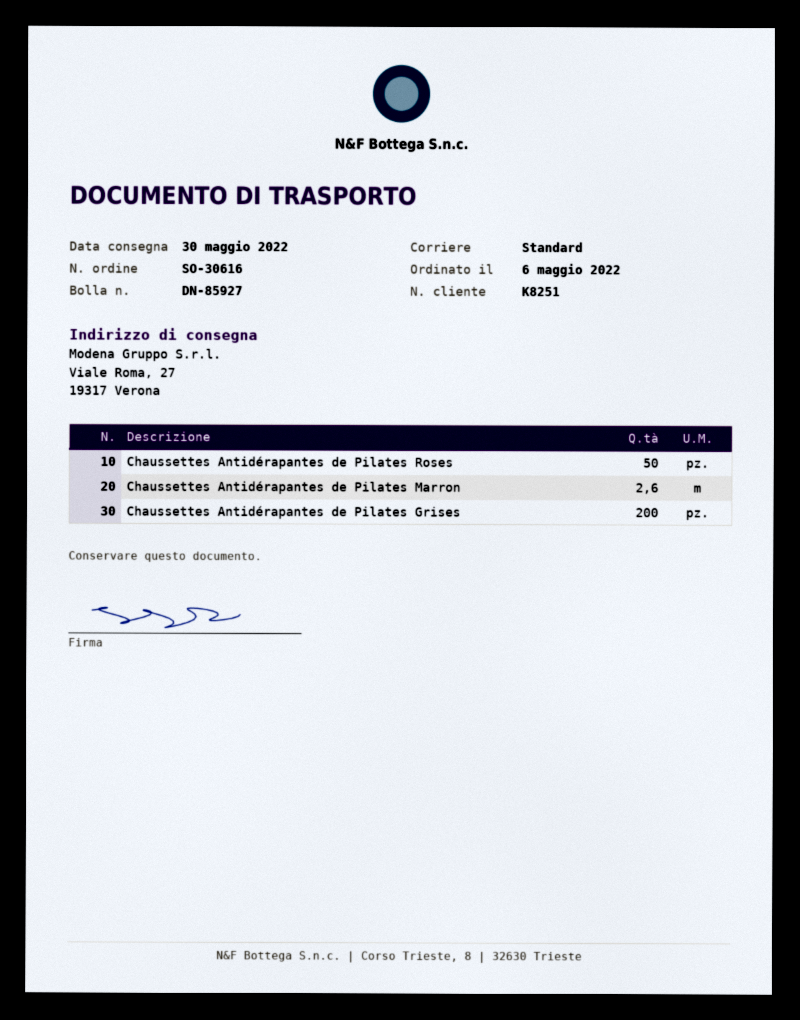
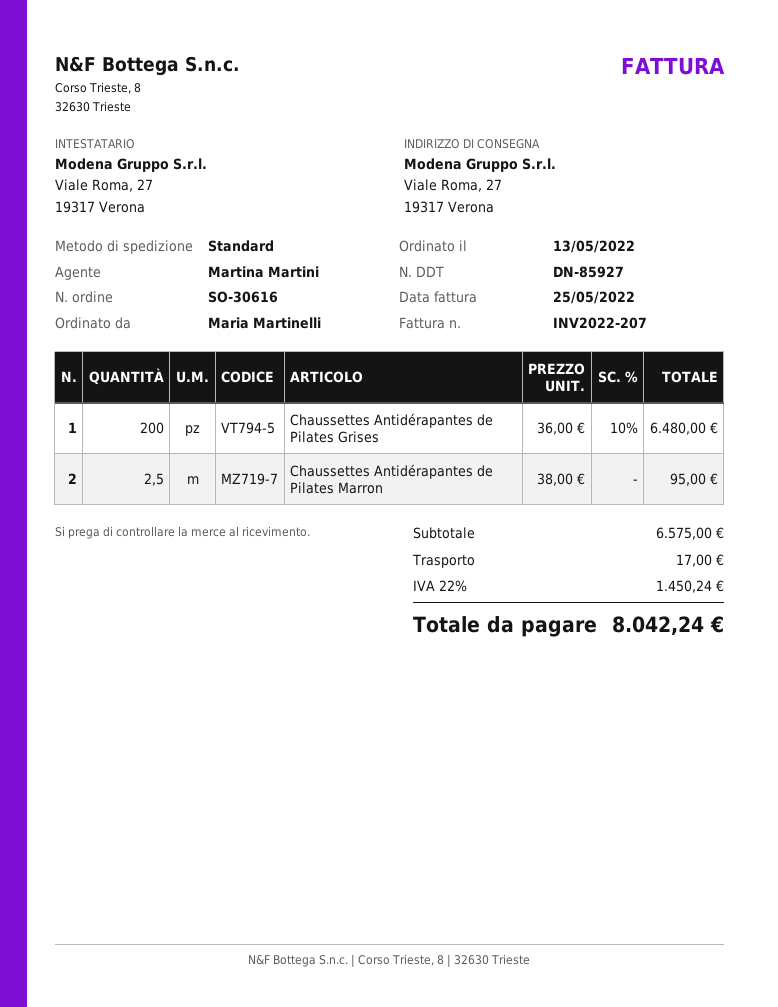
order date: 2022-05-06 -> 2022-05-13
Chaussettes Antidérapantes de Pilates Roses: 50 -> none
Chaussettes Antidérapantes de Pilates Marron: 2.6 -> 2.5

